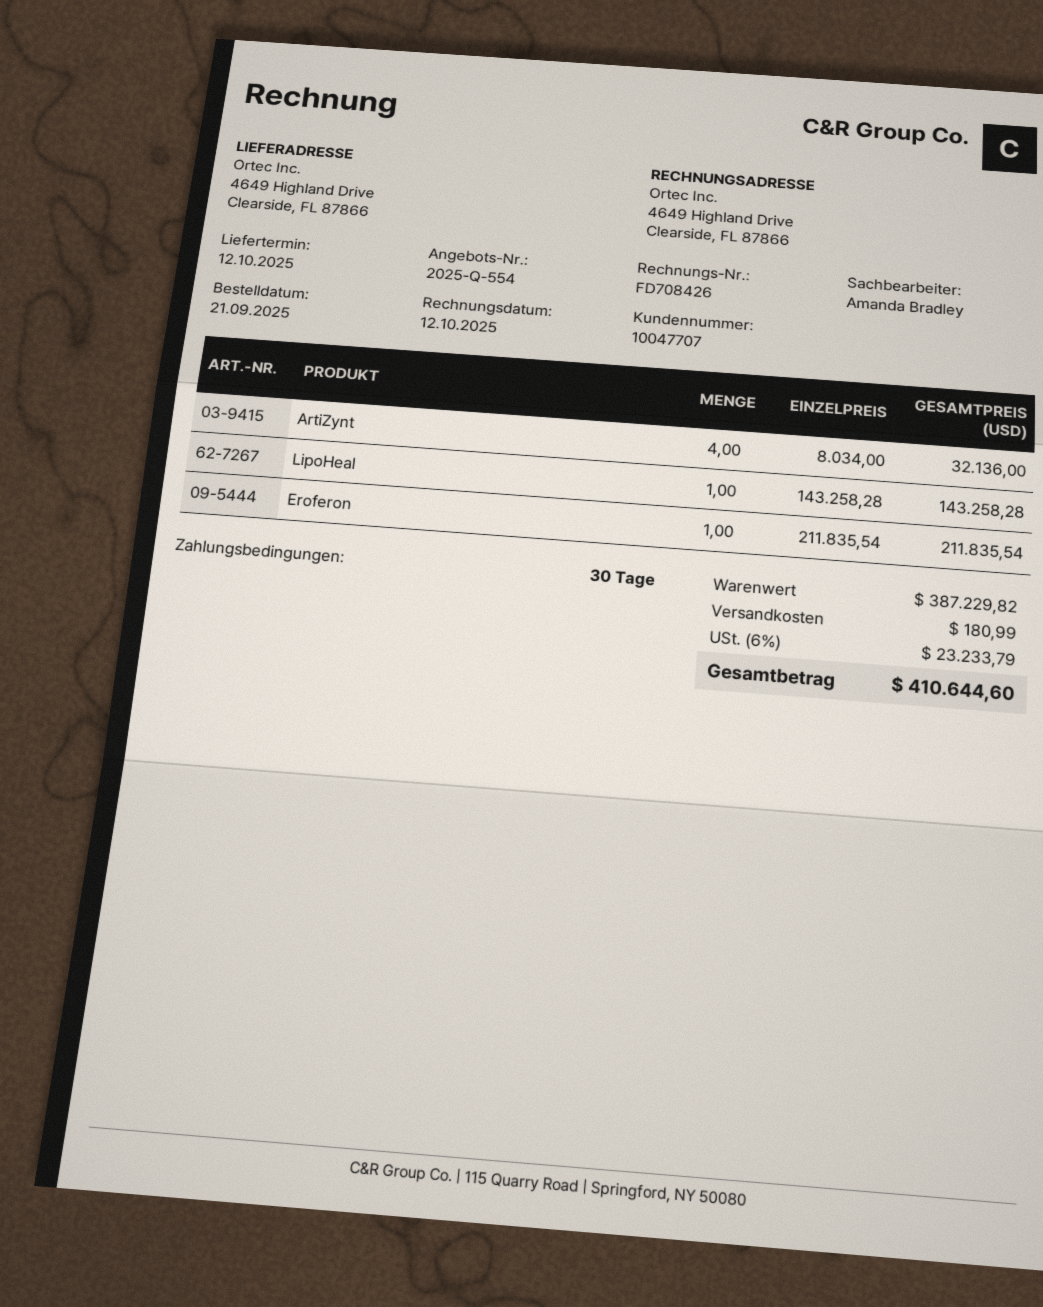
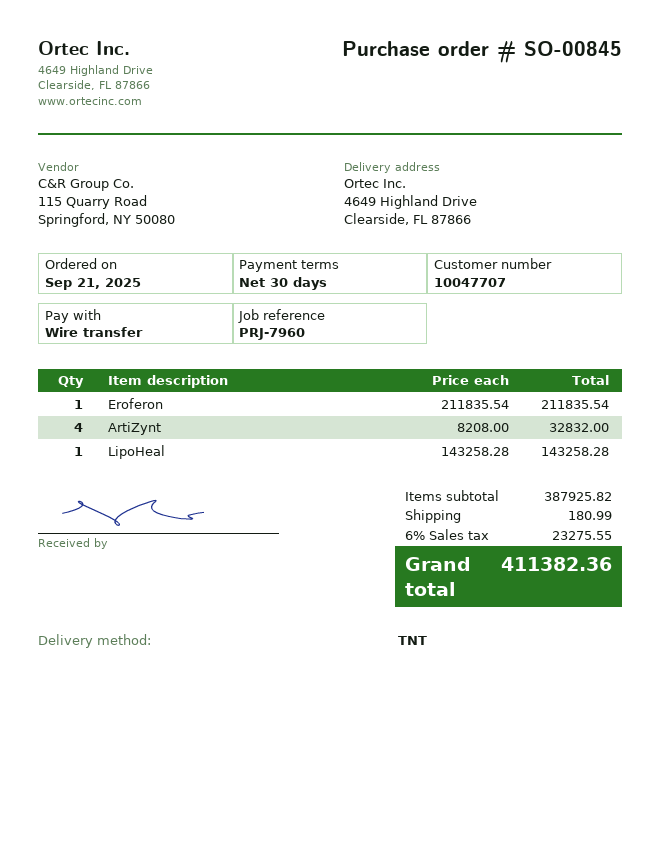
ArtiZynt: 4 x 8034.00 = 32136.00 -> 4 x 8208.00 = 32832.00
subtotal: 387229.82 -> 387925.82
tax: 6% = 23233.79 -> 6% = 23275.55
total: 410644.60 -> 411382.36

